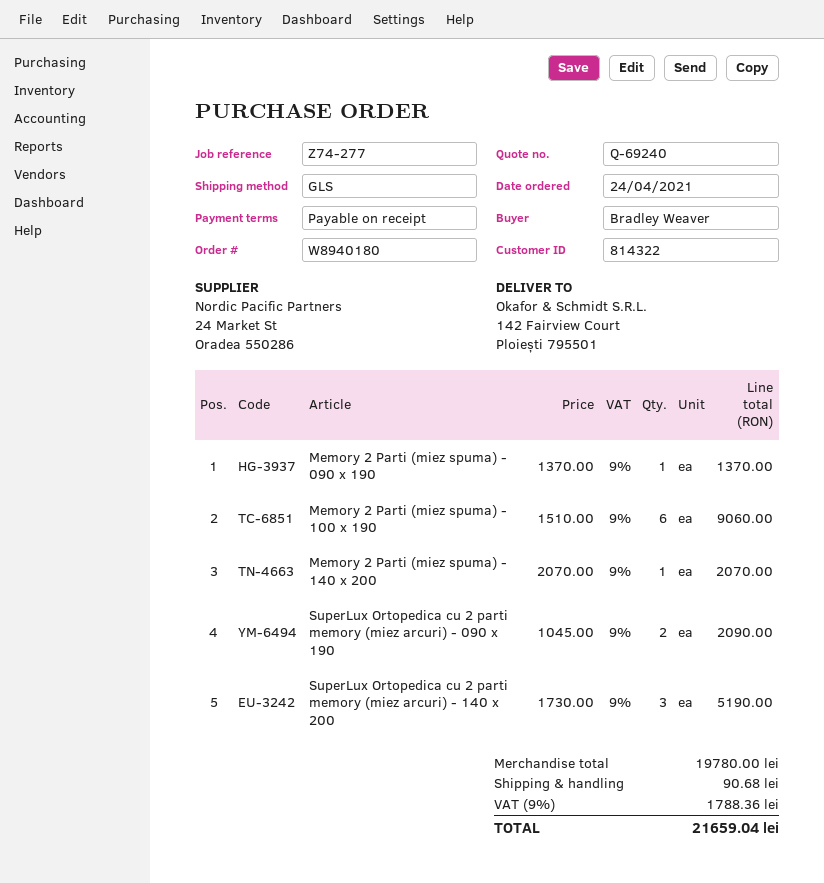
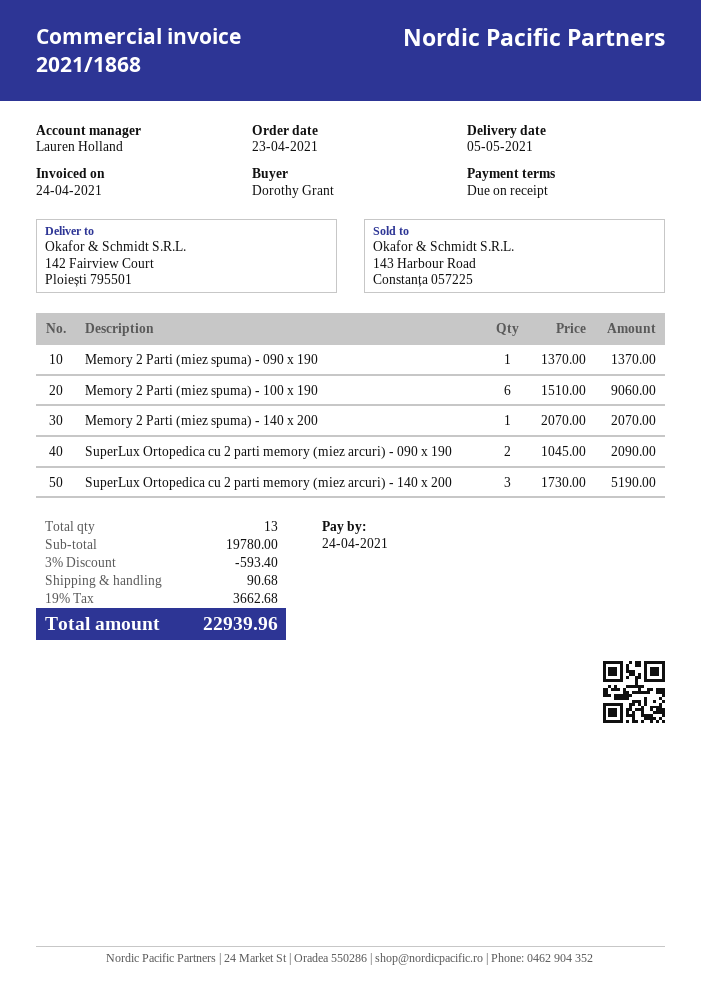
order date: 2021-04-24 -> 2021-04-23
ordered by: Bradley Weaver -> Dorothy Grant
discount: none -> 3% = 593.40
tax: 9% = 1788.36 -> 19% = 3662.68
total: 21659.04 -> 22939.96

